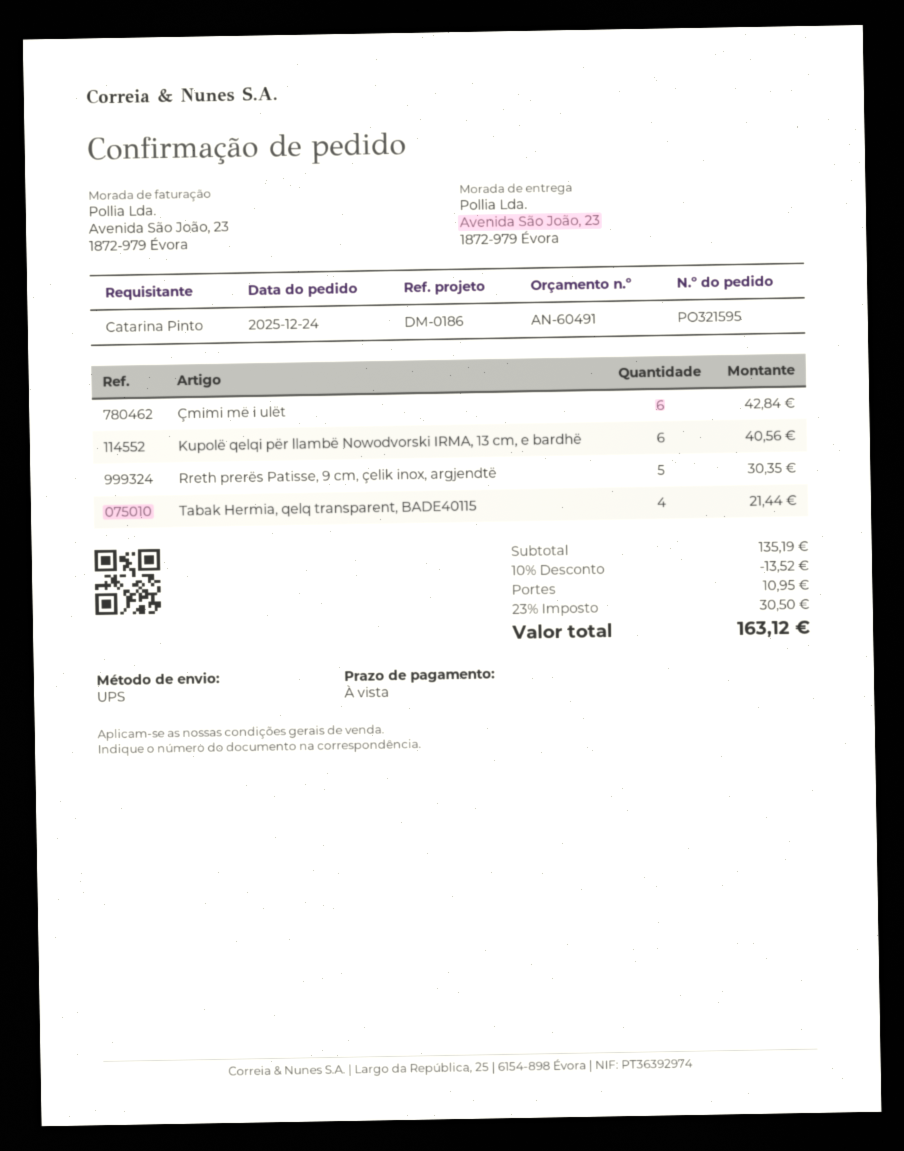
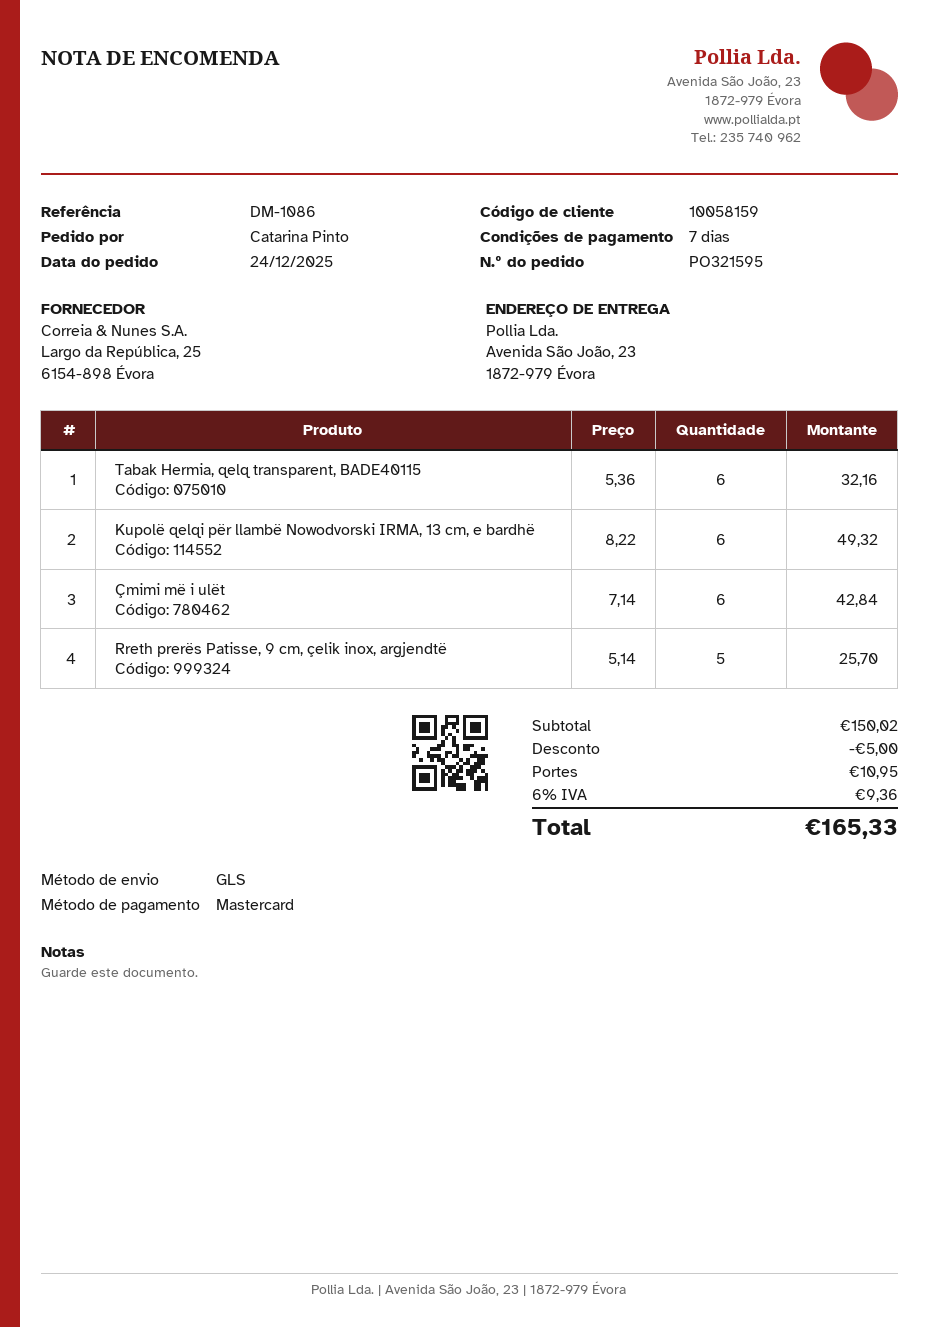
payment terms: on receipt -> 7 days
reference: DM-0186 -> DM-1086
shipping method: UPS -> GLS
Kupolë qelqi për llambë Nowodvorski IRMA, 13 cm, e bardhë: 6 for 40.56 -> 6 for 49.32
Rreth prerës Patisse, 9 cm, çelik inox, argjendtë: 5 for 30.35 -> 5 for 25.70
Tabak Hermia, qelq transparent, BADE40115: 4 for 21.44 -> 6 for 32.16
subtotal: 135.19 -> 150.02
discount: 13.52 -> 5.00
tax: 23% = 30.50 -> 6% = 9.36
total: 163.12 -> 165.33

